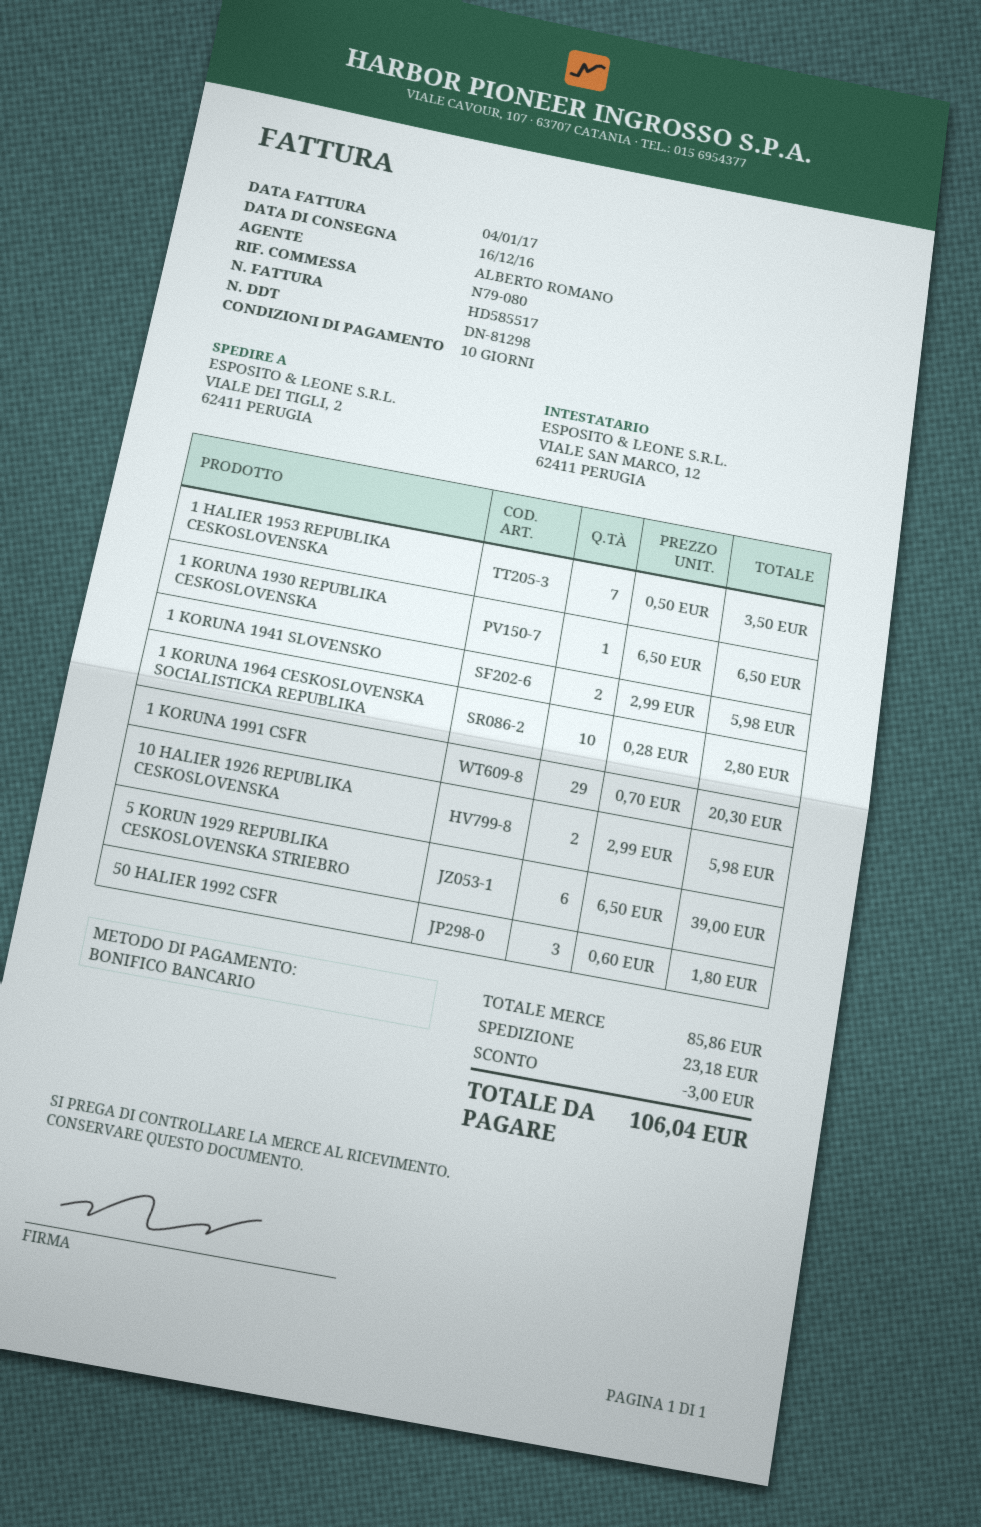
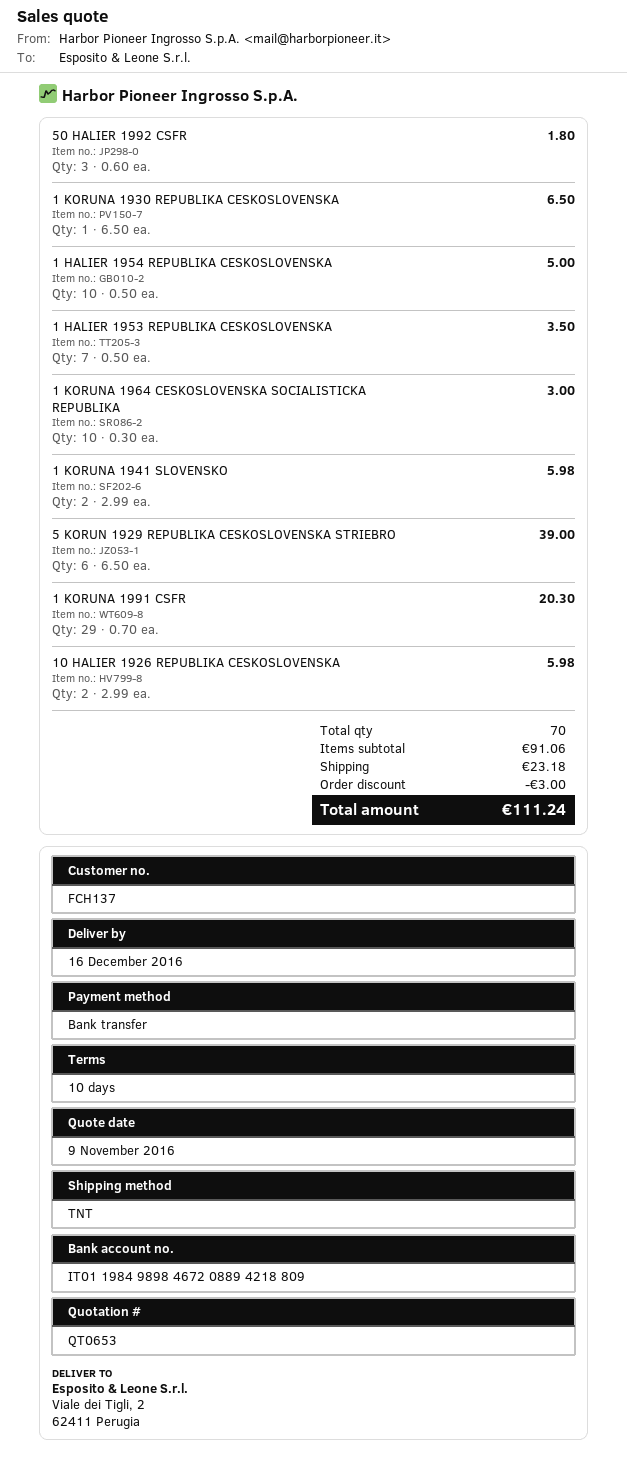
1 KORUNA 1964 CESKOSLOVENSKA SOCIALISTICKA REPUBLIKA: 10 x 0.28 = 2.80 -> 10 x 0.30 = 3.00
1 HALIER 1954 REPUBLIKA CESKOSLOVENSKA: none -> 10 x 0.50 = 5.00
subtotal: 85.86 -> 91.06
total: 106.04 -> 111.24

